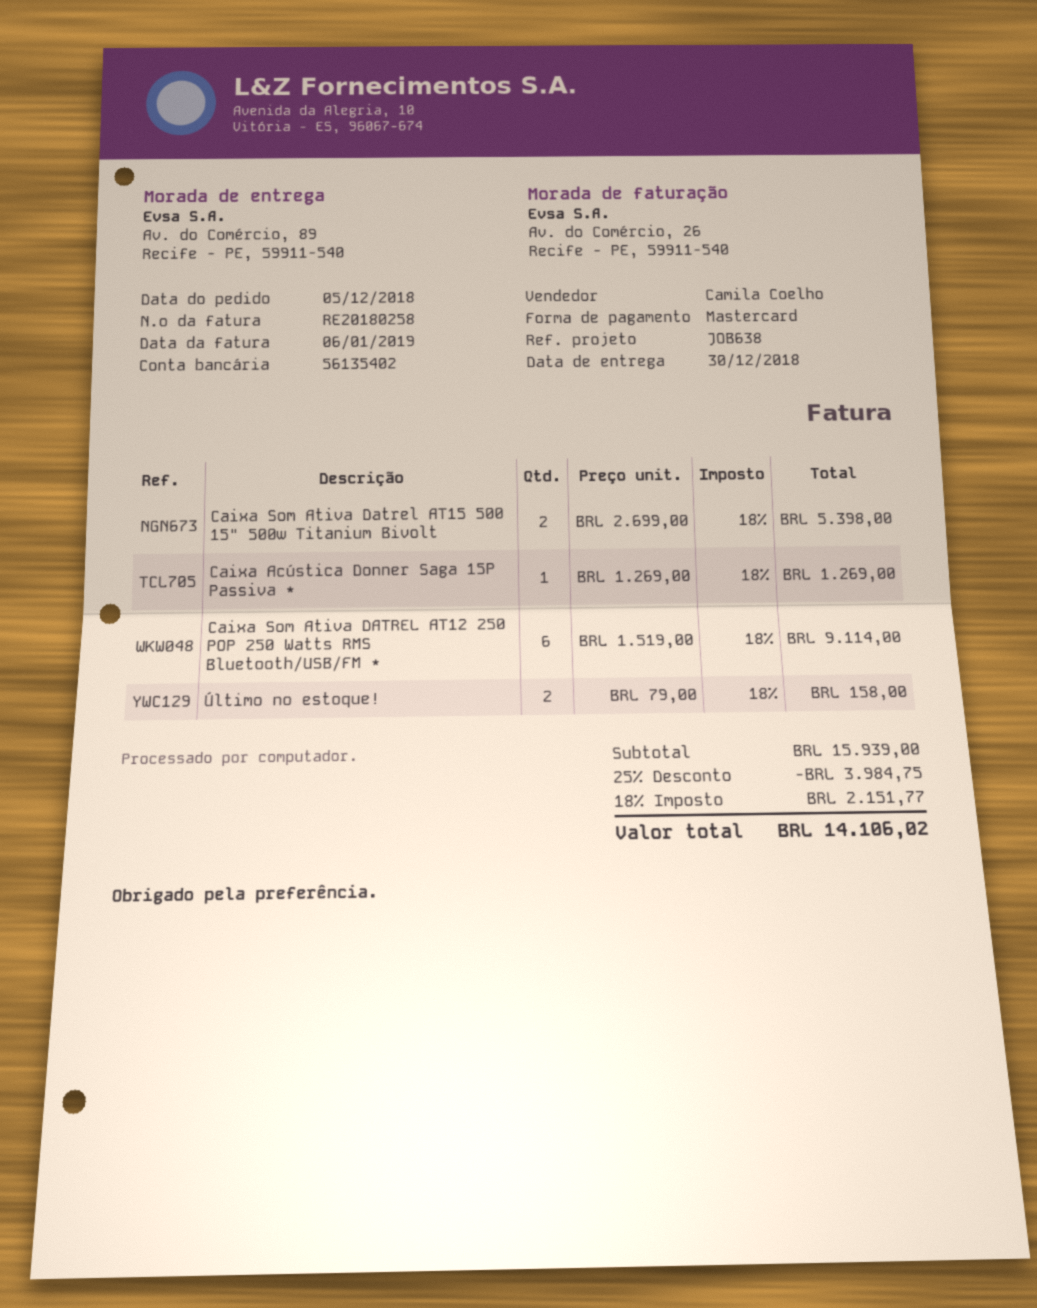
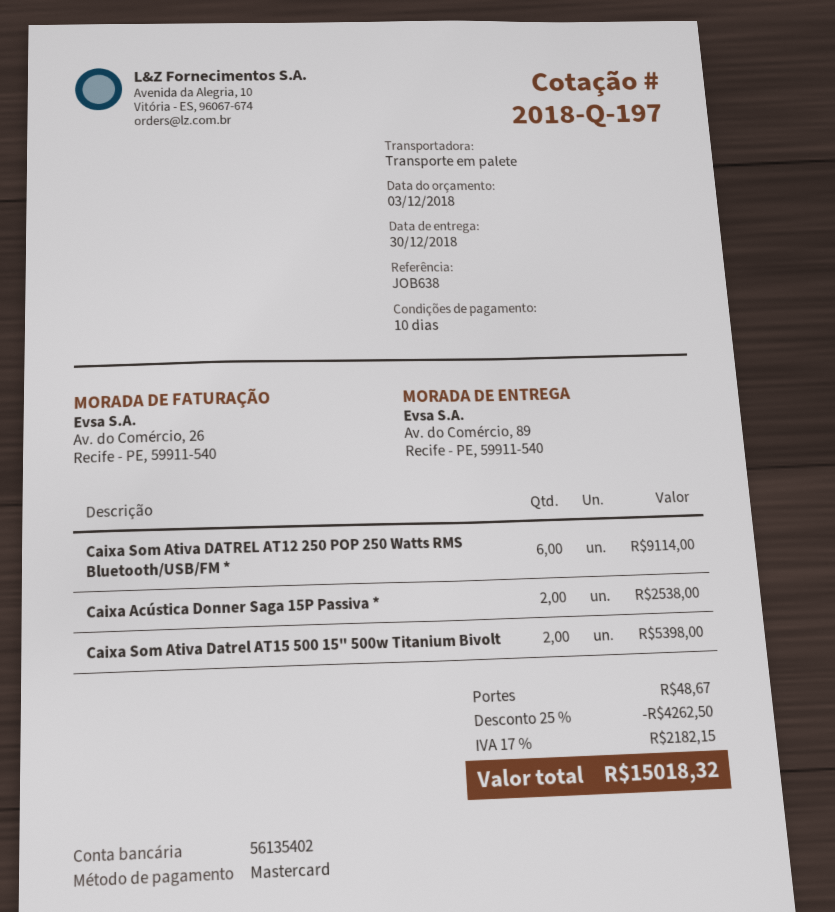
Caixa Acústica Donner Saga 15P Passiva *: 1 for 1269.00 -> 2 for 2538.00
Último no estoque!: 2 for 158.00 -> none
discount: 25% = 3984.75 -> 25% = 4262.50
shipping: none -> 48.67
tax: 18% = 2151.77 -> 17% = 2182.15
total: 14106.02 -> 15018.32

